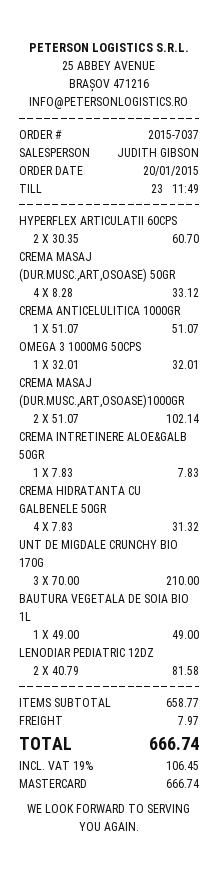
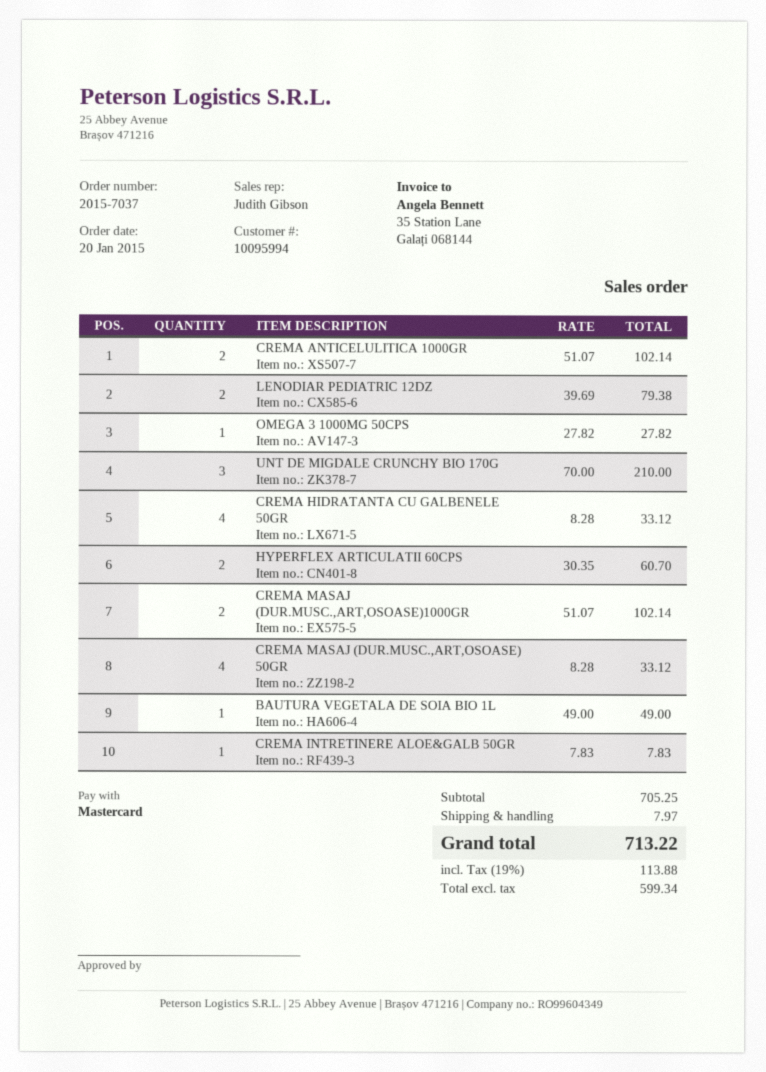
CREMA ANTICELULITICA 1000GR: 1 x 51.07 = 51.07 -> 2 x 51.07 = 102.14
OMEGA 3 1000MG 50CPS: 1 x 32.01 = 32.01 -> 1 x 27.82 = 27.82
CREMA HIDRATANTA CU GALBENELE 50GR: 4 x 7.83 = 31.32 -> 4 x 8.28 = 33.12
LENODIAR PEDIATRIC 12DZ: 2 x 40.79 = 81.58 -> 2 x 39.69 = 79.38
subtotal: 658.77 -> 705.25
tax: 19% = 106.45 -> 19% = 113.88
total: 666.74 -> 713.22

